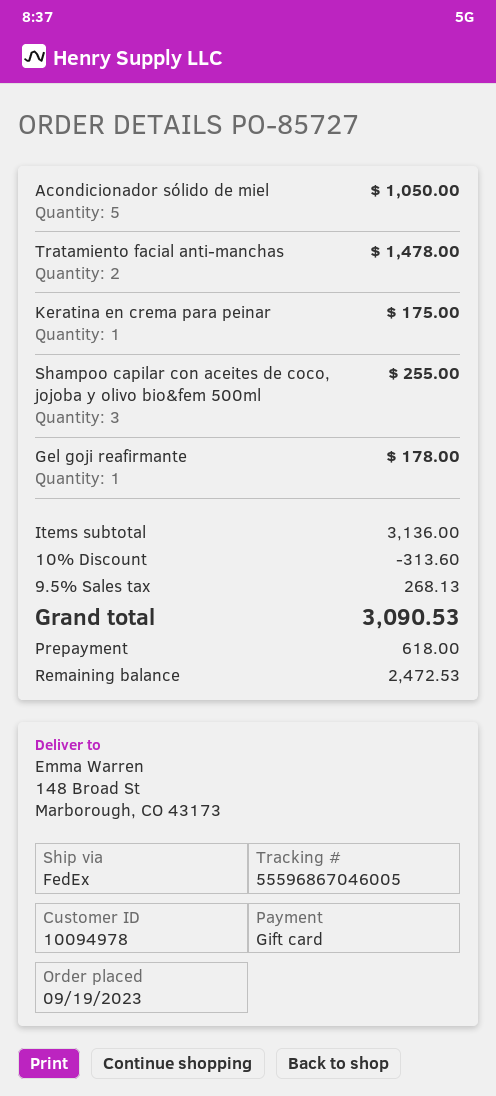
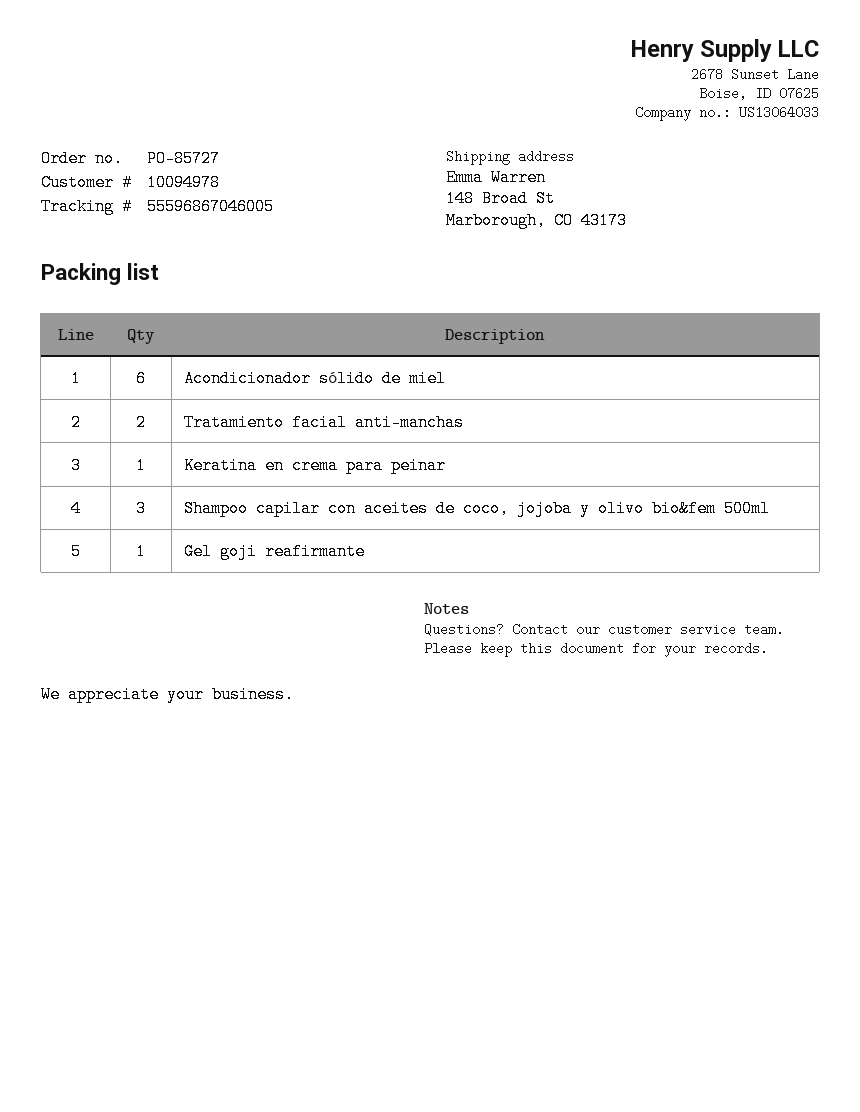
Acondicionador sólido de miel: 5 -> 6

